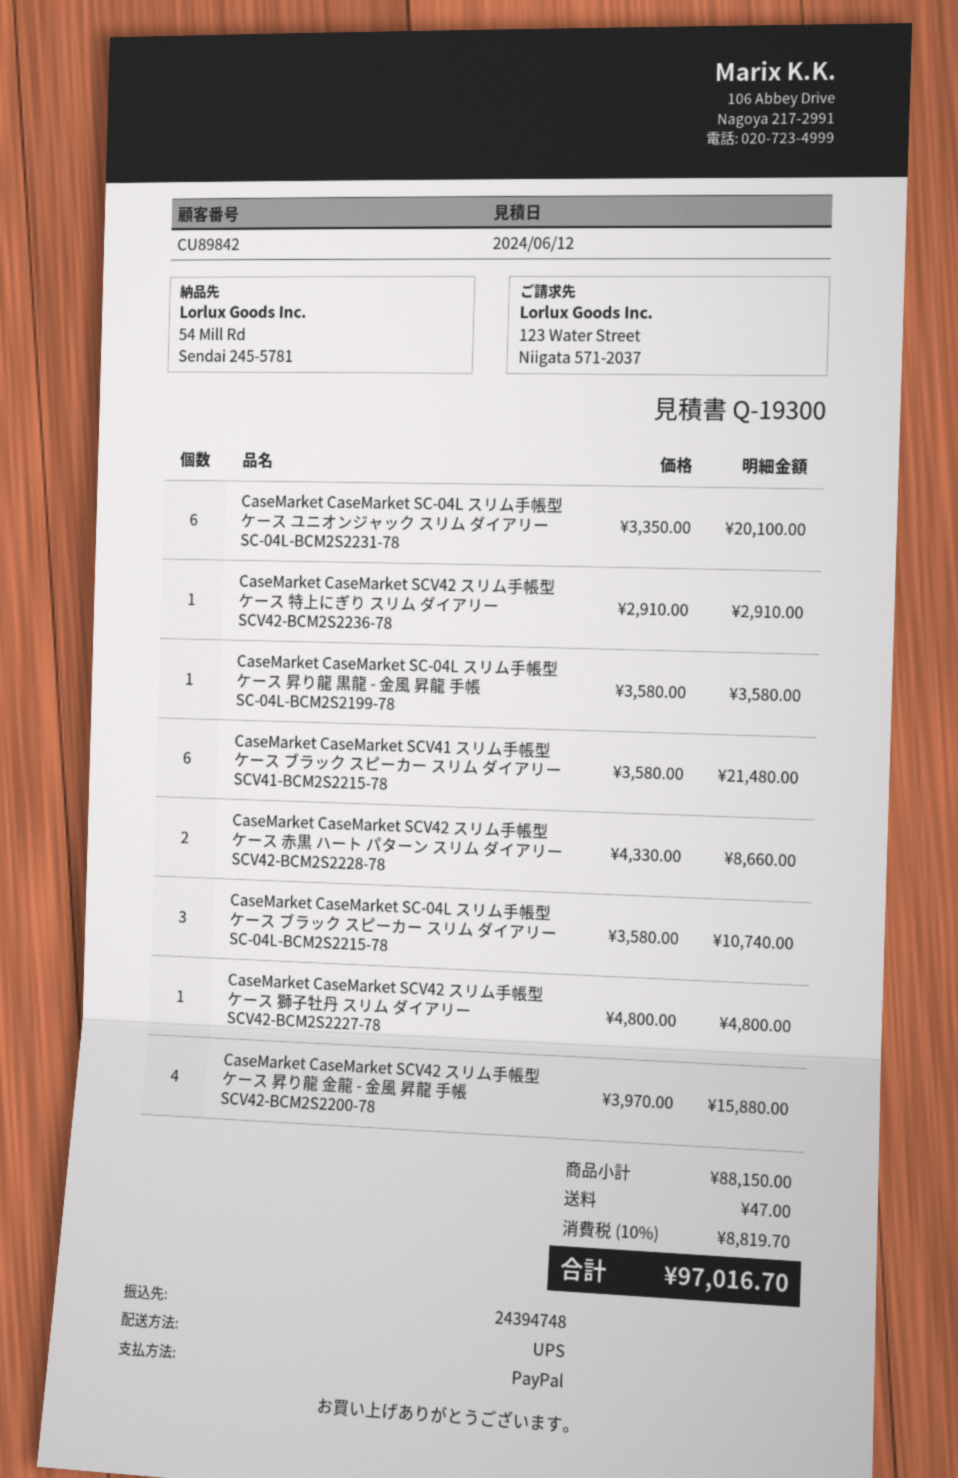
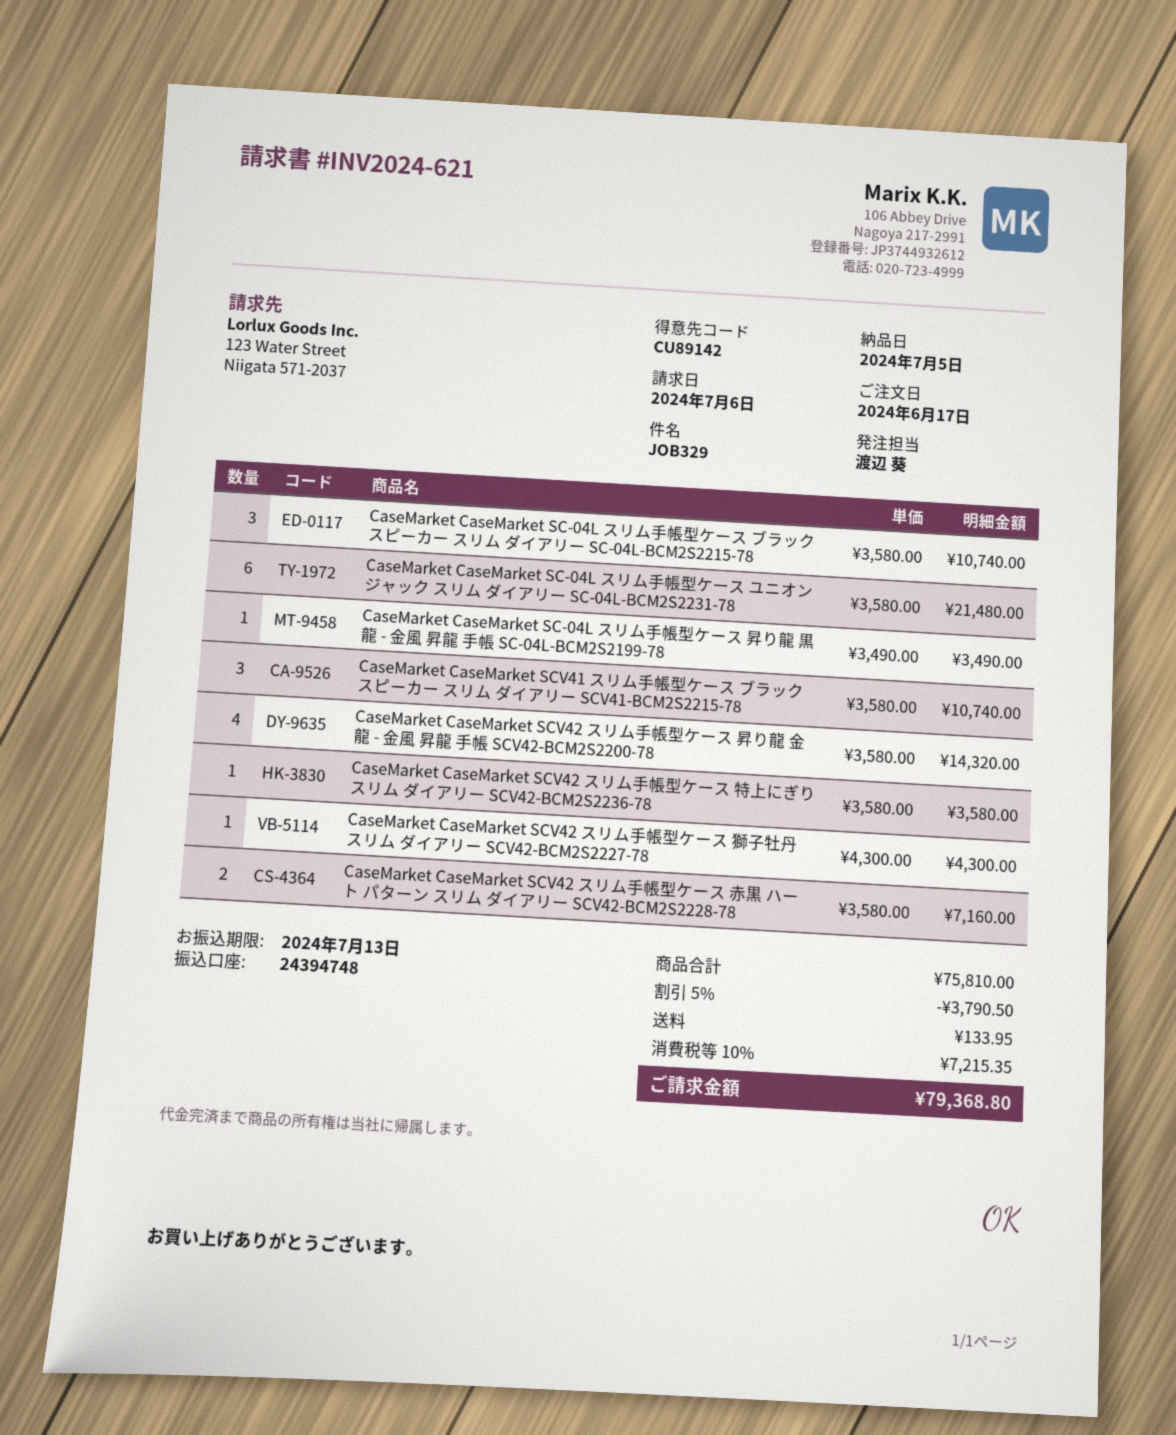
customer number: CU89842 -> CU89142
CaseMarket CaseMarket SC-04L スリム手帳型ケース ユニオンジャック スリム ダイアリー SC-04L-BCM2S2231-78: 6 x 3350.00 = 20100.00 -> 6 x 3580.00 = 21480.00
CaseMarket CaseMarket SCV42 スリム手帳型ケース 特上にぎり スリム ダイアリー SCV42-BCM2S2236-78: 1 x 2910.00 = 2910.00 -> 1 x 3580.00 = 3580.00
CaseMarket CaseMarket SC-04L スリム手帳型ケース 昇り龍 黒龍 - 金風 昇龍 手帳 SC-04L-BCM2S2199-78: 1 x 3580.00 = 3580.00 -> 1 x 3490.00 = 3490.00
CaseMarket CaseMarket SCV41 スリム手帳型ケース ブラック スピーカー スリム ダイアリー SCV41-BCM2S2215-78: 6 x 3580.00 = 21480.00 -> 3 x 3580.00 = 10740.00
CaseMarket CaseMarket SCV42 スリム手帳型ケース 赤黒 ハート パターン スリム ダイアリー SCV42-BCM2S2228-78: 2 x 4330.00 = 8660.00 -> 2 x 3580.00 = 7160.00
CaseMarket CaseMarket SCV42 スリム手帳型ケース 獅子牡丹 スリム ダイアリー SCV42-BCM2S2227-78: 1 x 4800.00 = 4800.00 -> 1 x 4300.00 = 4300.00
CaseMarket CaseMarket SCV42 スリム手帳型ケース 昇り龍 金龍 - 金風 昇龍 手帳 SCV42-BCM2S2200-78: 4 x 3970.00 = 15880.00 -> 4 x 3580.00 = 14320.00
subtotal: 88150.00 -> 75810.00
discount: none -> 5% = 3790.50
shipping: 47.00 -> 133.95
tax: 10% = 8819.70 -> 10% = 7215.35
total: 97016.70 -> 79368.80

